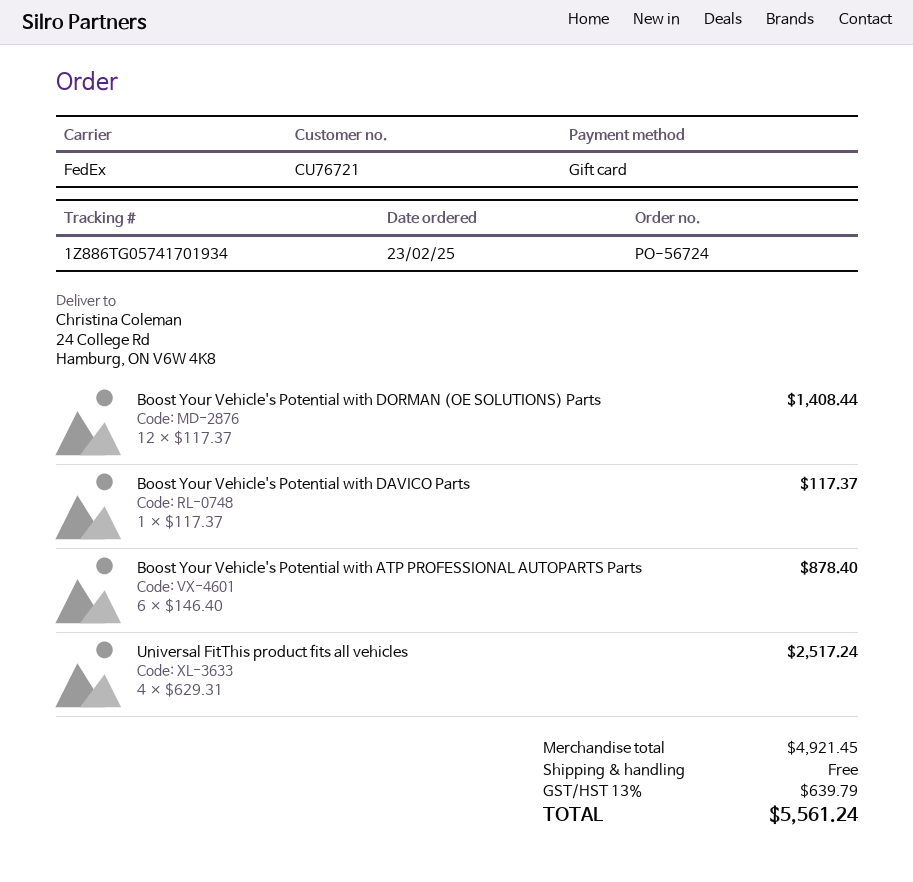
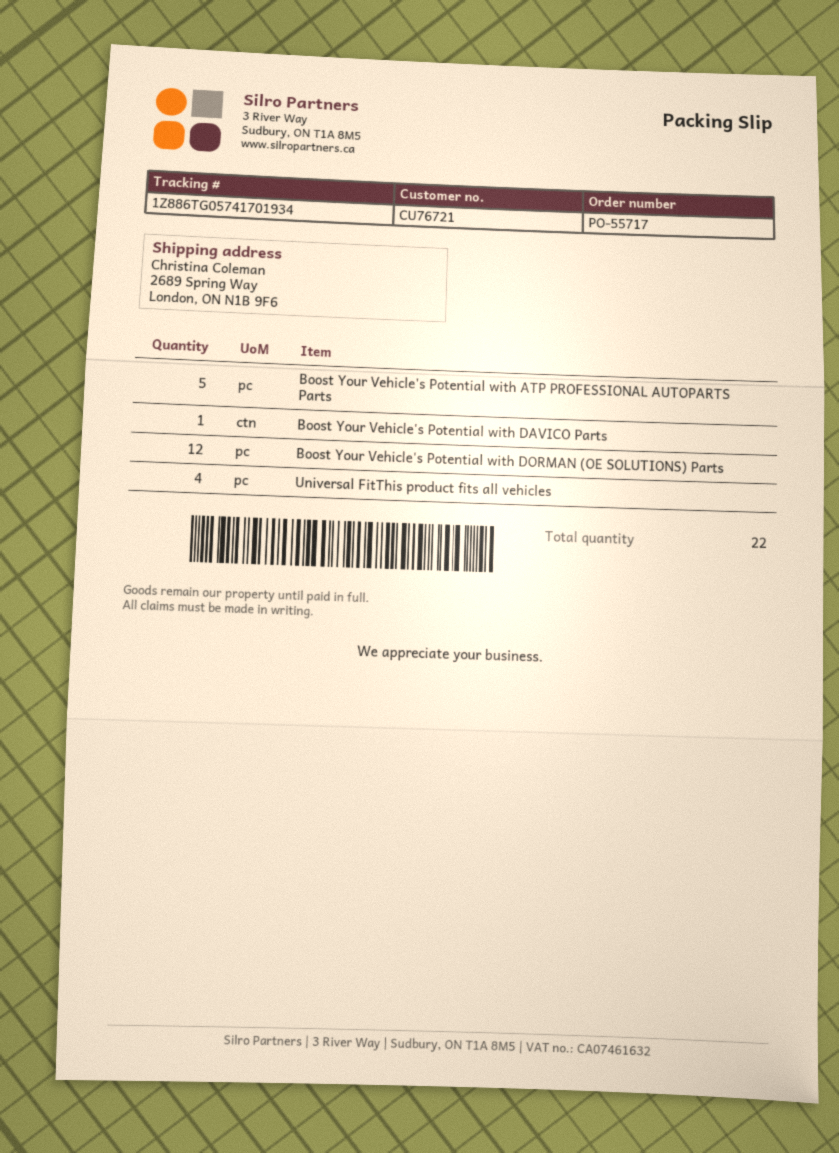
order number: PO-56724 -> PO-55717
ship to: 24 College Rd, Hamburg, ON V6W 4K8 -> 2689 Spring Way, London, ON N1B 9F6
Boost Your Vehicle's Potential with ATP PROFESSIONAL AUTOPARTS Parts: 6 -> 5

